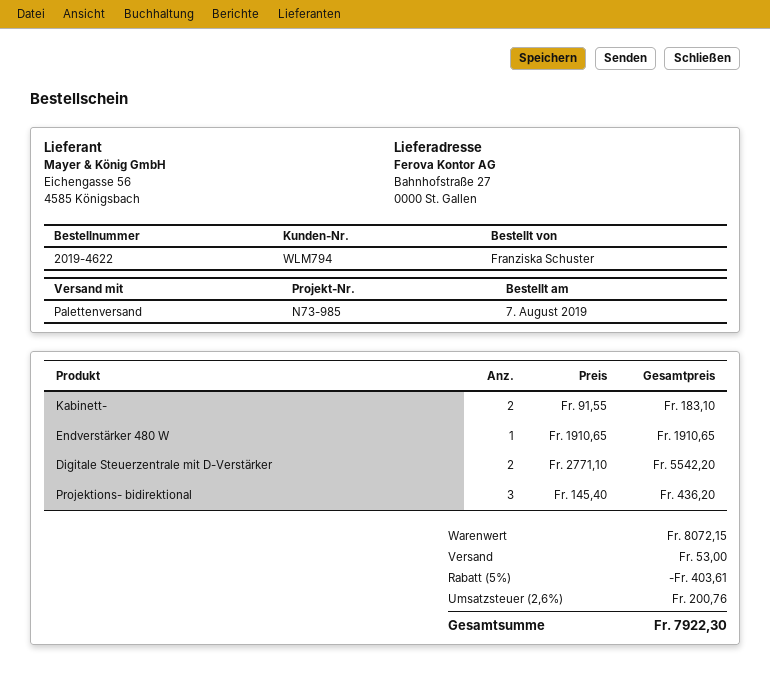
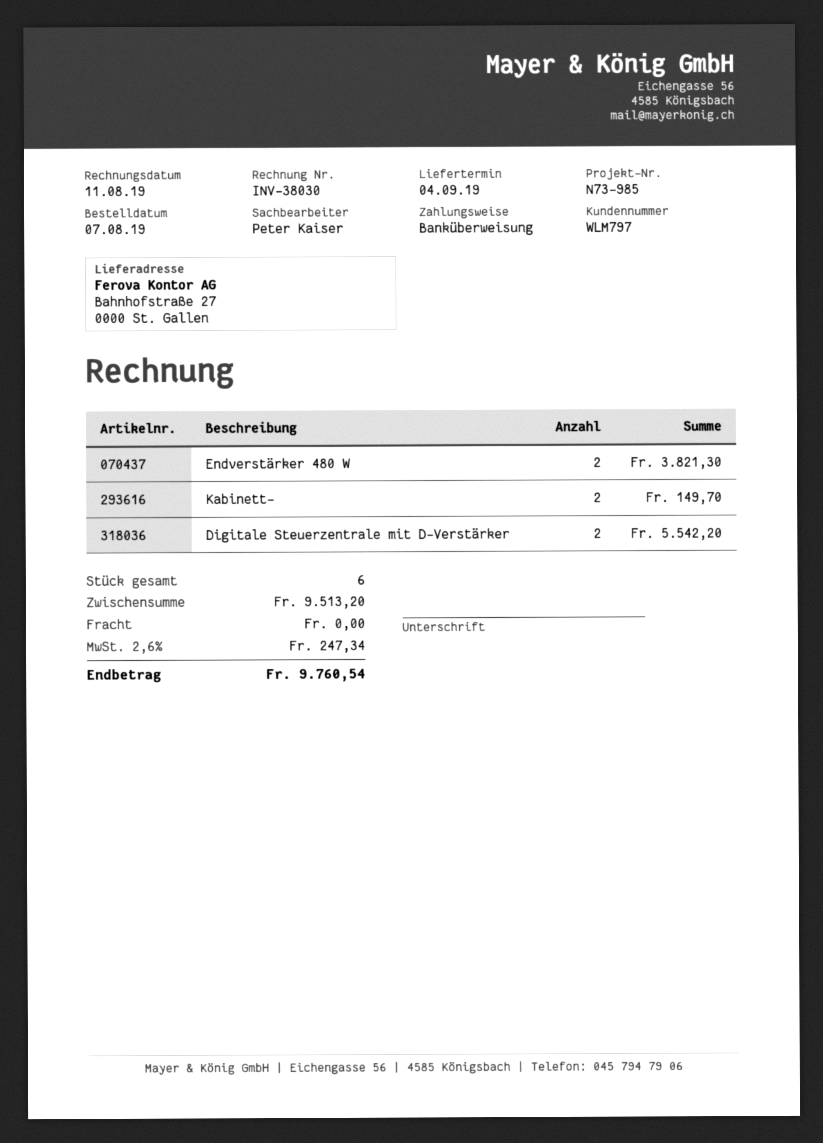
customer number: WLM794 -> WLM797
Kabinett-: 2 for 183.10 -> 2 for 149.70
Endverstärker 480 W: 1 for 1910.65 -> 2 for 3821.30
Projektions- bidirektional: 3 for 436.20 -> none
subtotal: 8072.15 -> 9513.20
discount: 5% = 403.61 -> none
shipping: 53.00 -> 0.00
tax: 2.6% = 200.76 -> 2.6% = 247.34
total: 7922.30 -> 9760.54

